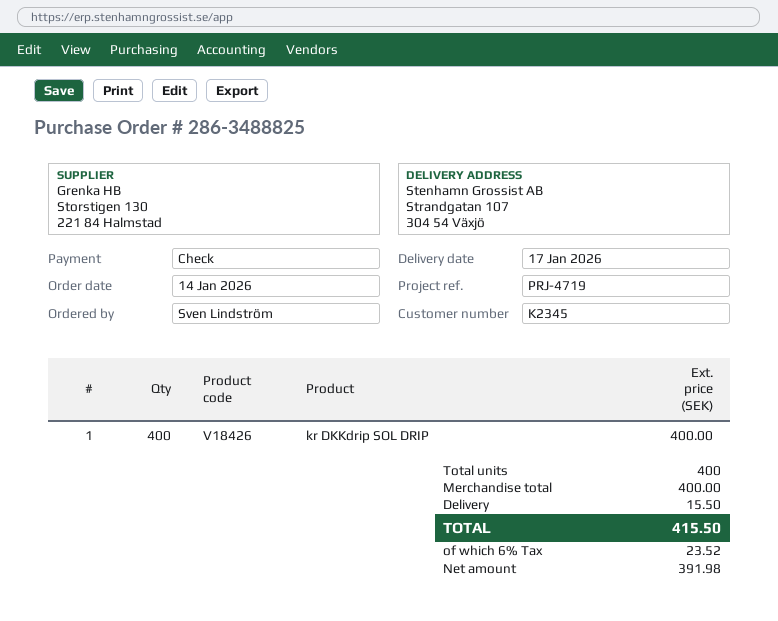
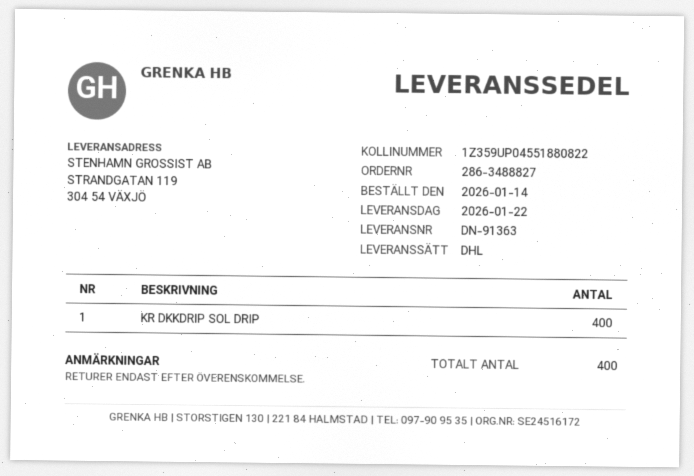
order number: 286-3488825 -> 286-3488827
delivery date: 2026-01-17 -> 2026-01-22
ship to: Strandgatan 107, 304 54 Växjö -> STRANDGATAN 119, 304 54 VÄXJÖ

